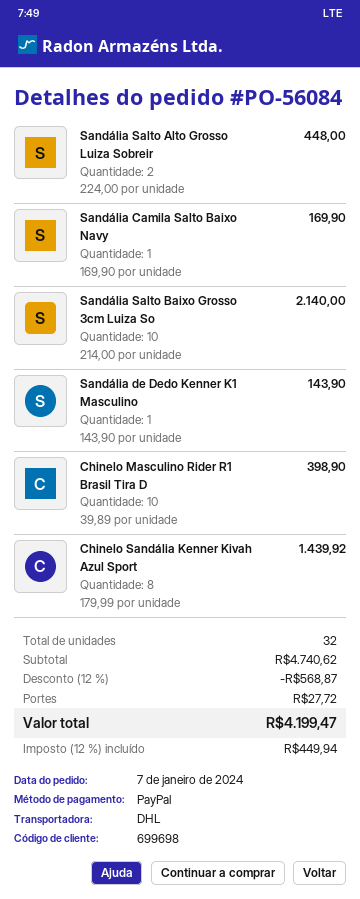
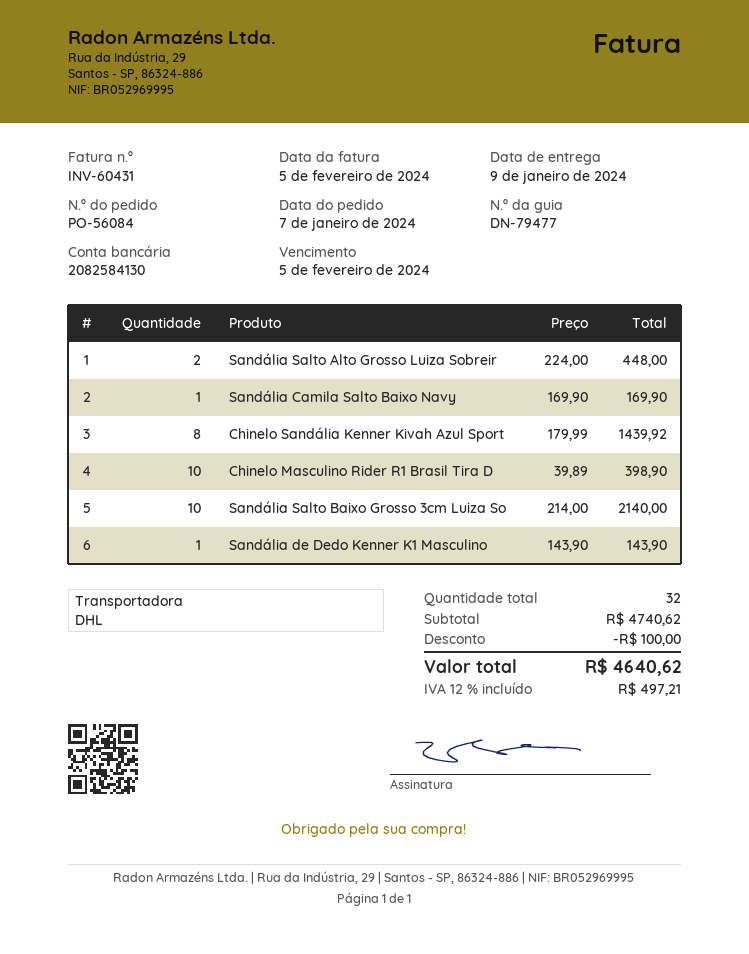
discount: 568.87 -> 100.00
shipping: 27.72 -> none
tax: 12% = 449.94 -> 12% = 497.21
total: 4199.47 -> 4640.62

